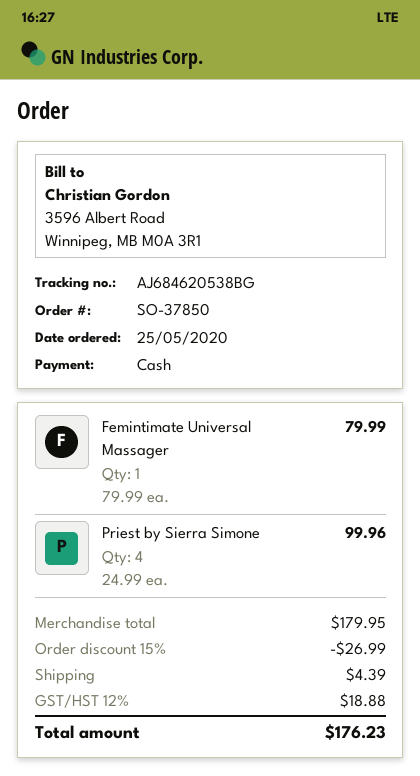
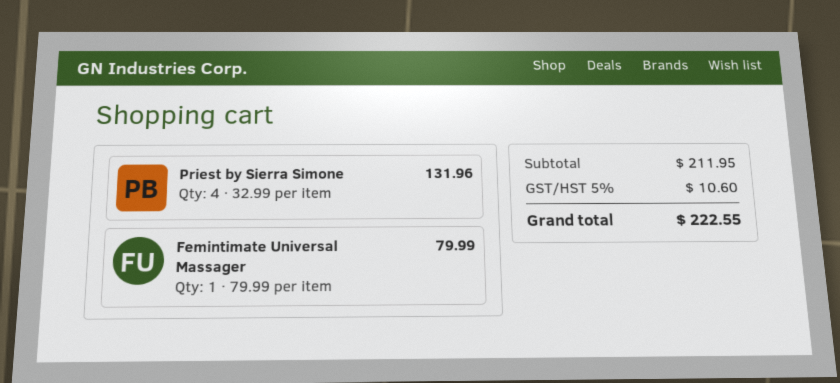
Priest by Sierra Simone: 4 x 24.99 = 99.96 -> 4 x 32.99 = 131.96
subtotal: 179.95 -> 211.95
discount: 15% = 26.99 -> none
shipping: 4.39 -> none
tax: 12% = 18.88 -> 5% = 10.60
total: 176.23 -> 222.55

